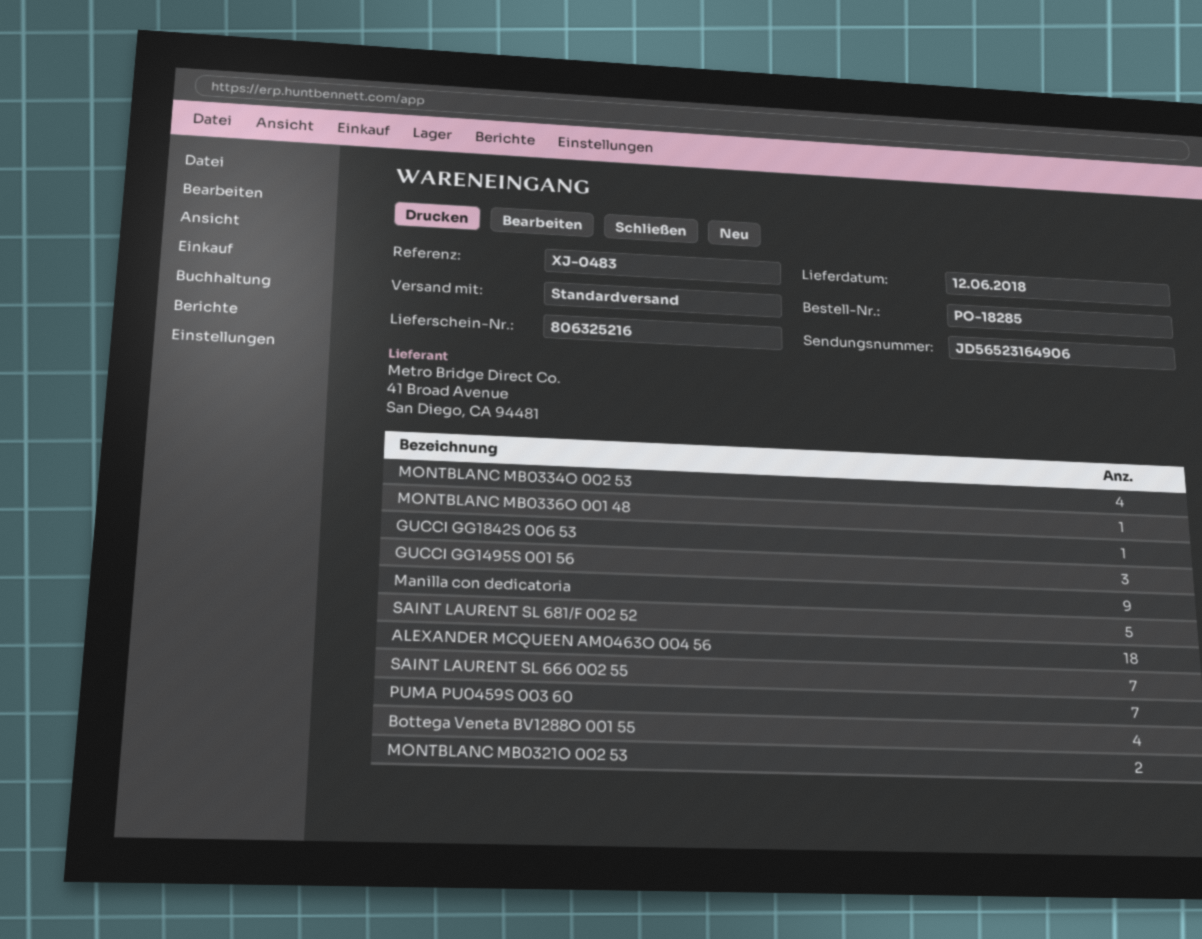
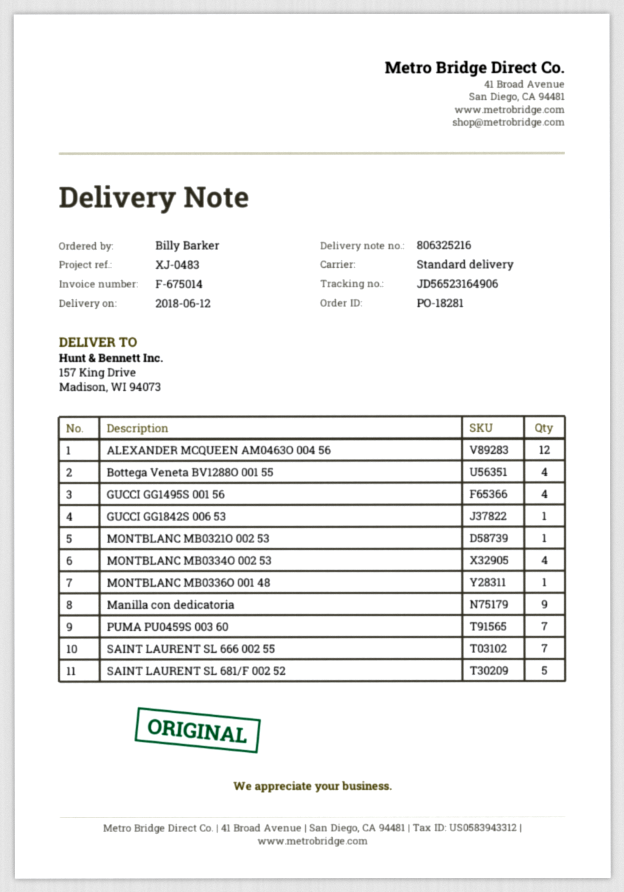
order number: PO-18285 -> PO-18281
GUCCI GG1495S 001 56: 3 -> 4
ALEXANDER MCQUEEN AM0463O 004 56: 18 -> 12
MONTBLANC MB0321O 002 53: 2 -> 1

